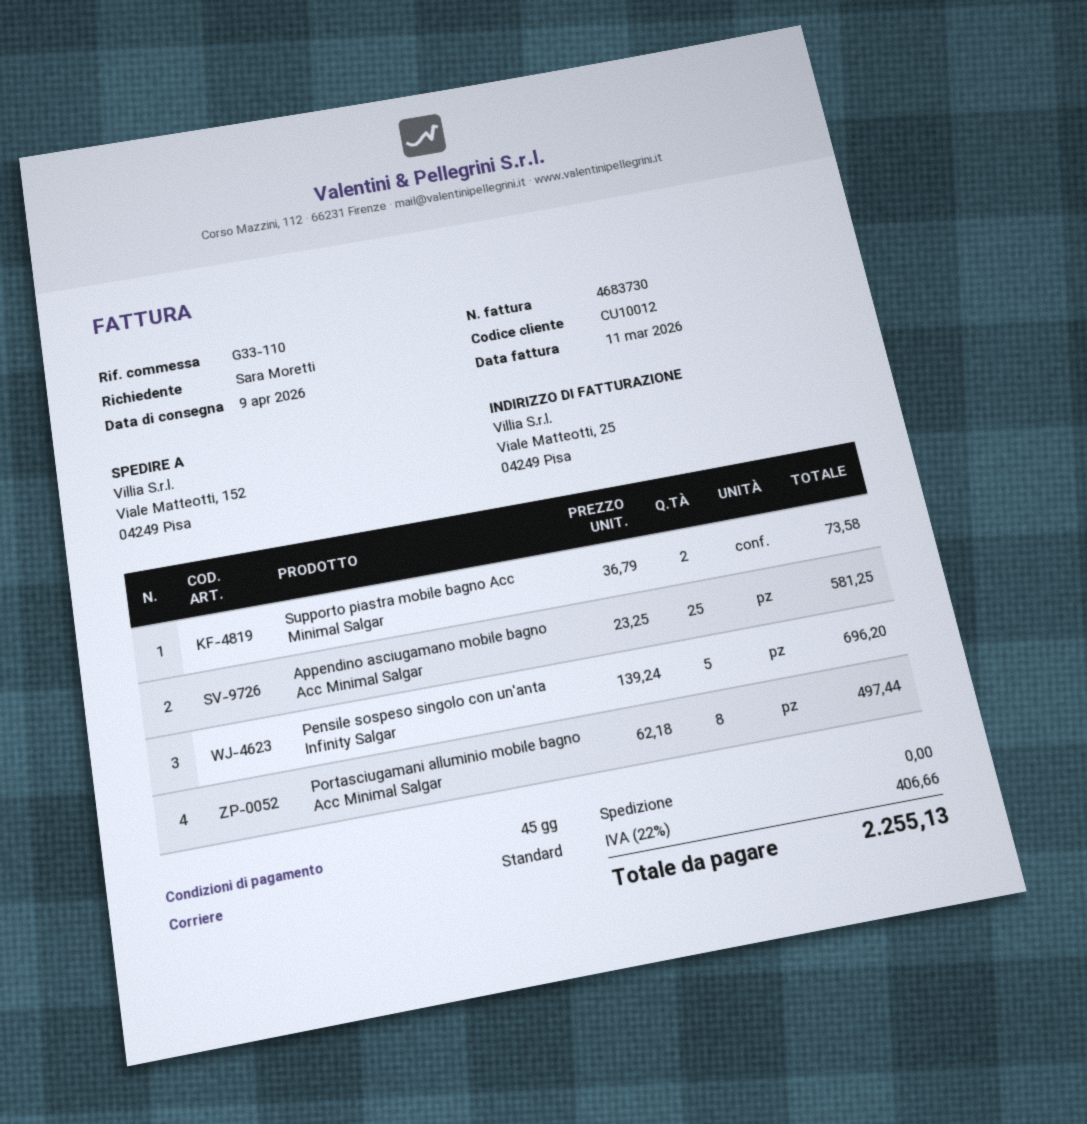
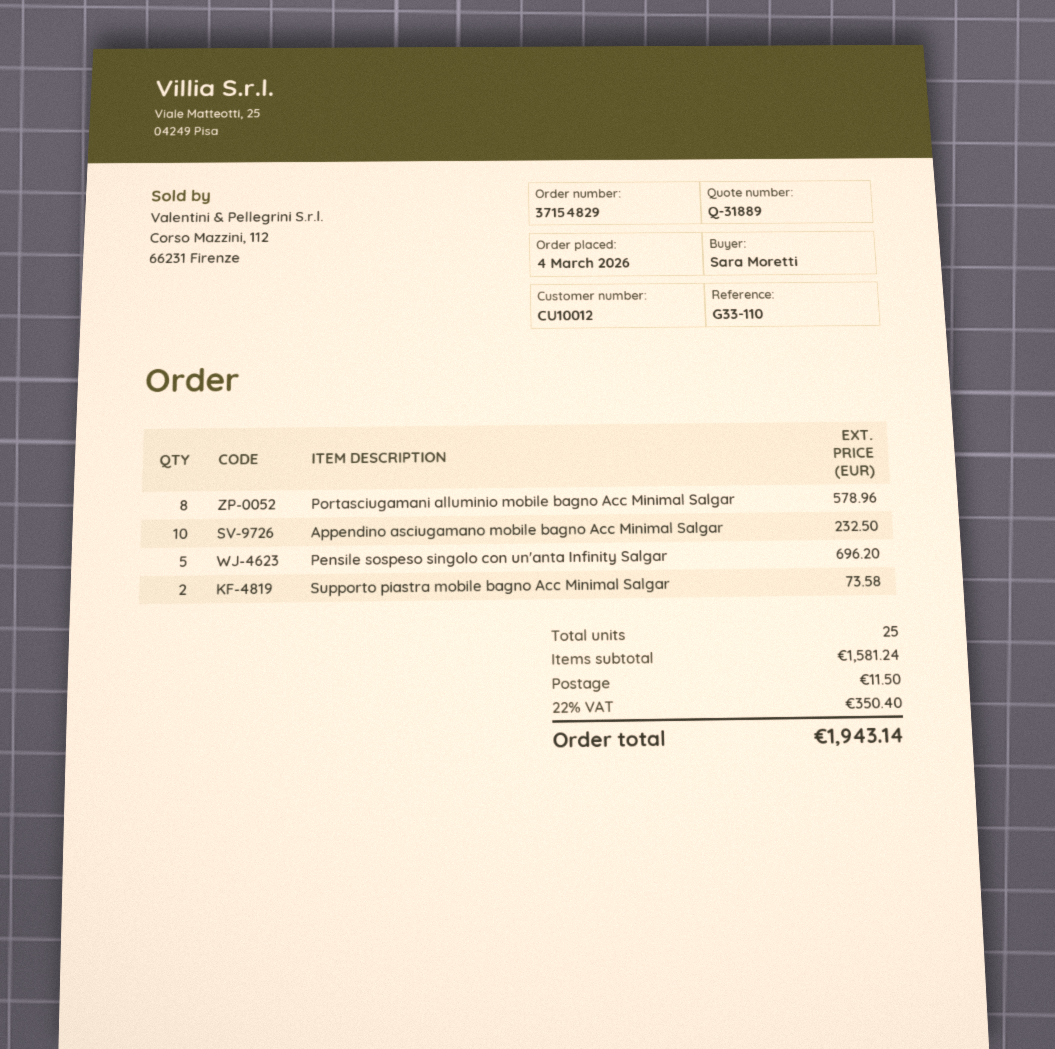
Appendino asciugamano mobile bagno Acc Minimal Salgar: 25 for 581.25 -> 10 for 232.50
Portasciugamani alluminio mobile bagno Acc Minimal Salgar: 8 for 497.44 -> 8 for 578.96
shipping: 0.00 -> 11.50
tax: 22% = 406.66 -> 22% = 350.40
total: 2255.13 -> 1943.14

